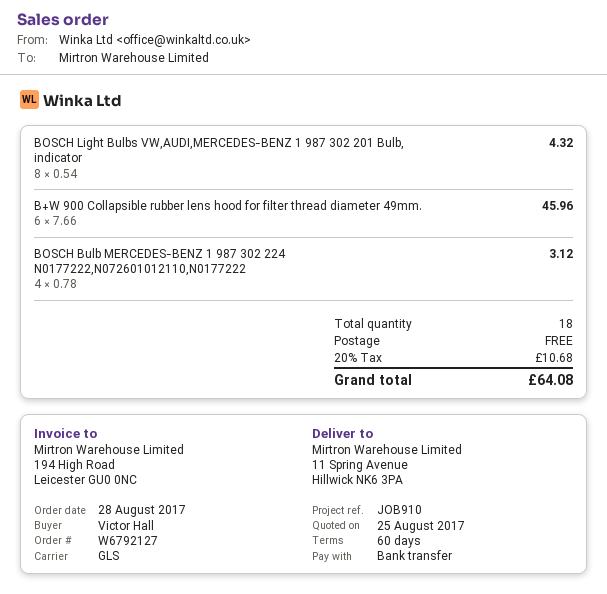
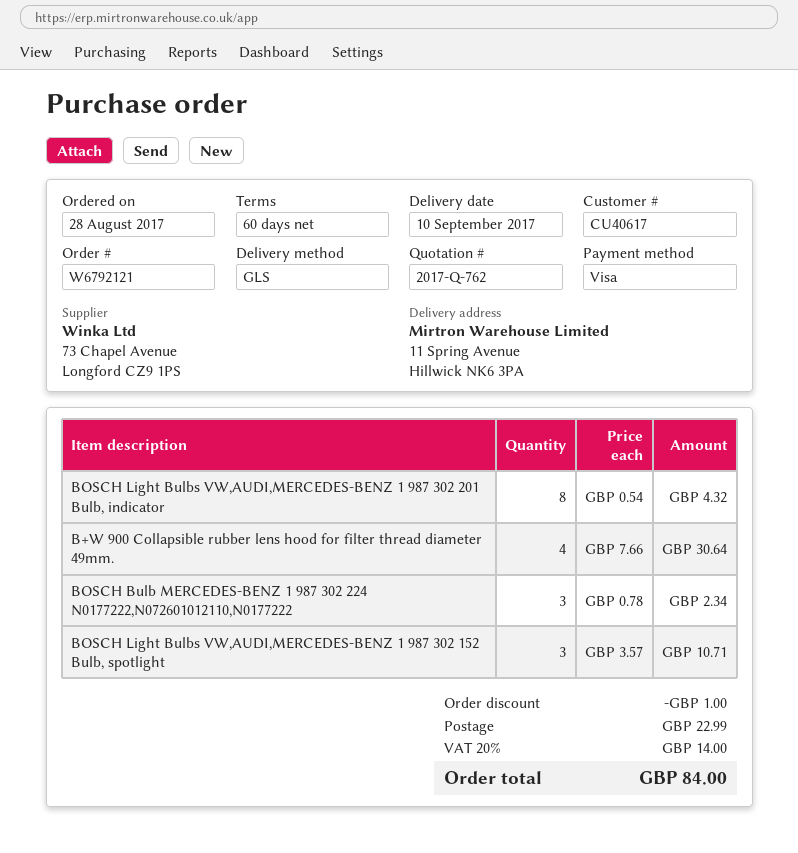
order number: W6792127 -> W6792121
payment method: bank transfer -> Visa
B+W 900 Collapsible rubber lens hood for filter thread diameter 49mm.: 6 x 7.66 = 45.96 -> 4 x 7.66 = 30.64
BOSCH Bulb MERCEDES-BENZ 1 987 302 224 N0177222,N072601012110,N0177222: 4 x 0.78 = 3.12 -> 3 x 0.78 = 2.34
BOSCH Light Bulbs VW,AUDI,MERCEDES-BENZ 1 987 302 152 Bulb, spotlight: none -> 3 x 3.57 = 10.71
discount: none -> 1.00
shipping: 0.00 -> 22.99
tax: 20% = 10.68 -> 20% = 14.00
total: 64.08 -> 84.00

